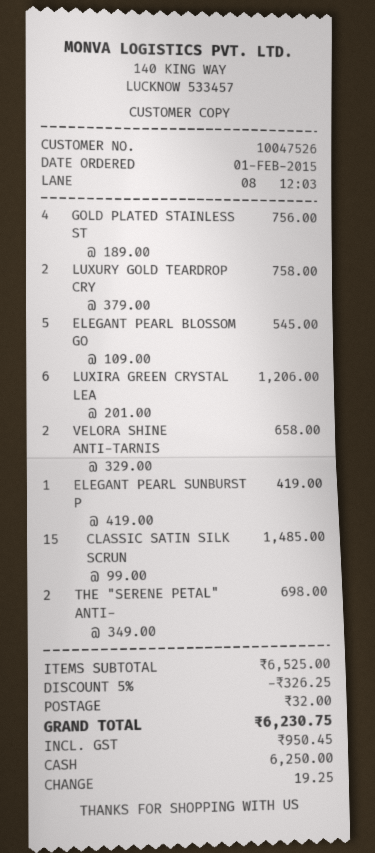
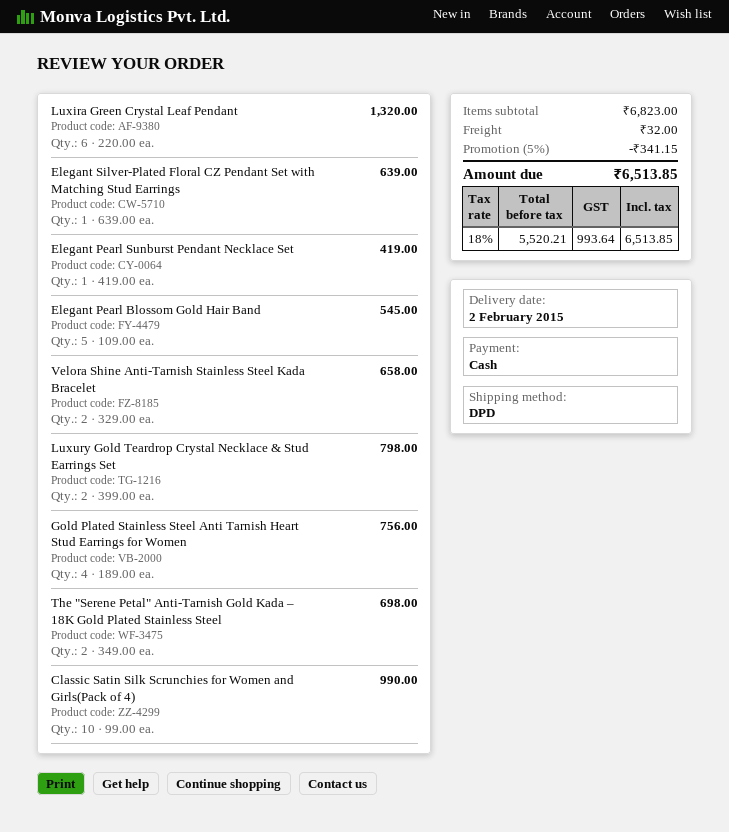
LUXURY GOLD TEARDROP CRY: 2 x 379.00 = 758.00 -> 2 x 399.00 = 798.00
LUXIRA GREEN CRYSTAL LEA: 6 x 201.00 = 1206.00 -> 6 x 220.00 = 1320.00
CLASSIC SATIN SILK SCRUN: 15 x 99.00 = 1485.00 -> 10 x 99.00 = 990.00
Elegant Silver-Plated Floral CZ Pendant Set with Matching Stud Earrings: none -> 1 x 639.00 = 639.00
subtotal: 6525.00 -> 6823.00
discount: 5% = 326.25 -> 5% = 341.15
tax: 950.45 -> 993.64
total: 6230.75 -> 6513.85

